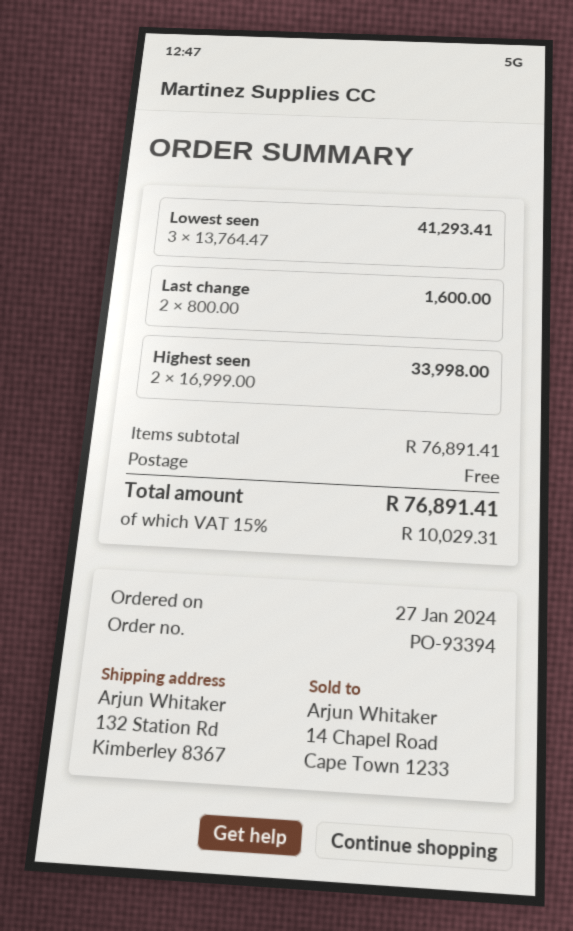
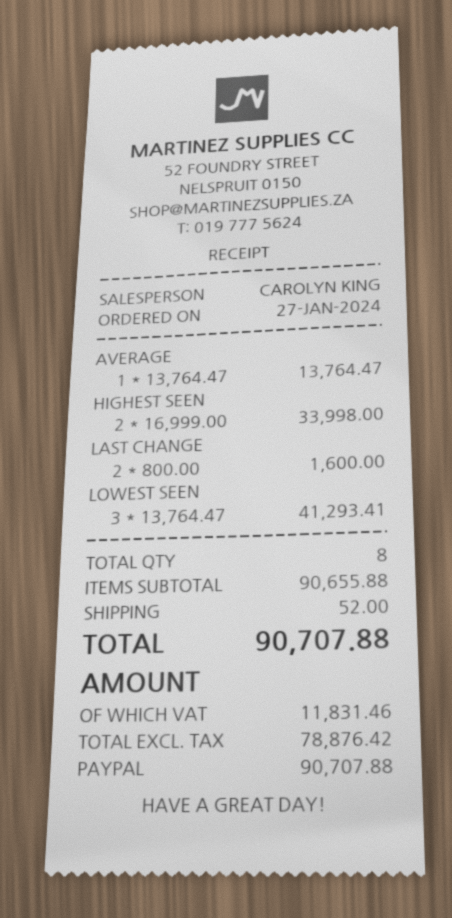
AVERAGE: none -> 1 x 13764.47 = 13764.47
subtotal: 76891.41 -> 90655.88
shipping: 0.00 -> 52.00
tax: 10029.31 -> 11831.46
total: 76891.41 -> 90707.88

